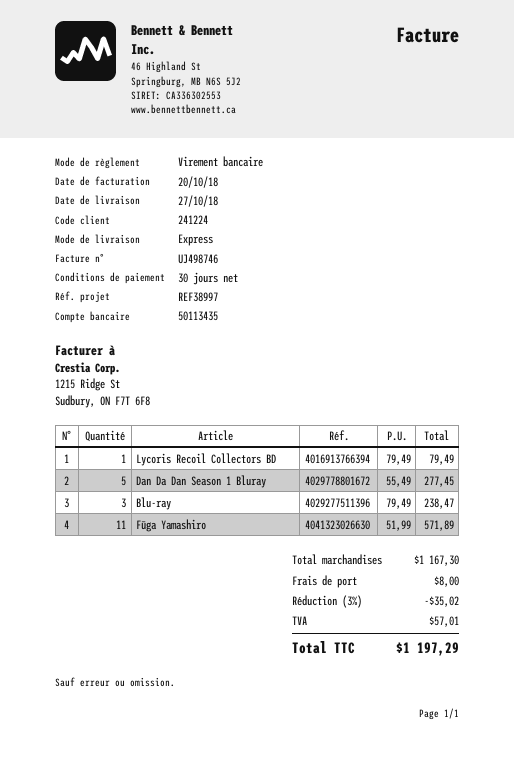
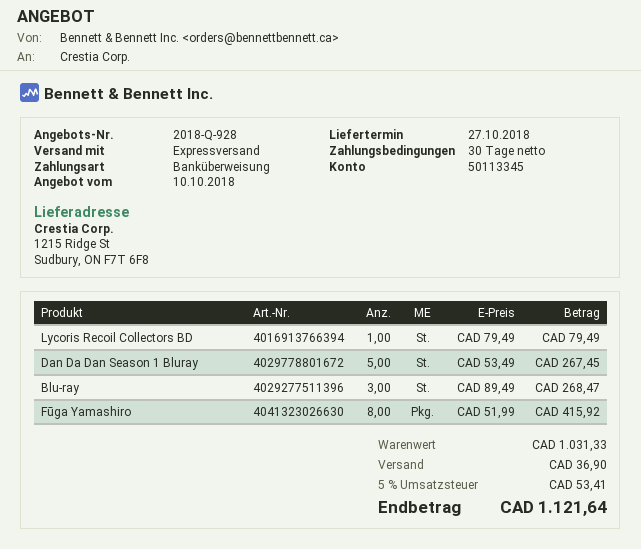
bank account: 50113435 -> 50113345
Dan Da Dan Season 1 Bluray: 5 x 55.49 = 277.45 -> 5 x 53.49 = 267.45
Blu-ray: 3 x 79.49 = 238.47 -> 3 x 89.49 = 268.47
Fūga Yamashiro: 11 x 51.99 = 571.89 -> 8 x 51.99 = 415.92
subtotal: 1167.30 -> 1031.33
discount: 3% = 35.02 -> none
shipping: 8.00 -> 36.90
tax: 57.01 -> 53.41
total: 1197.29 -> 1121.64

